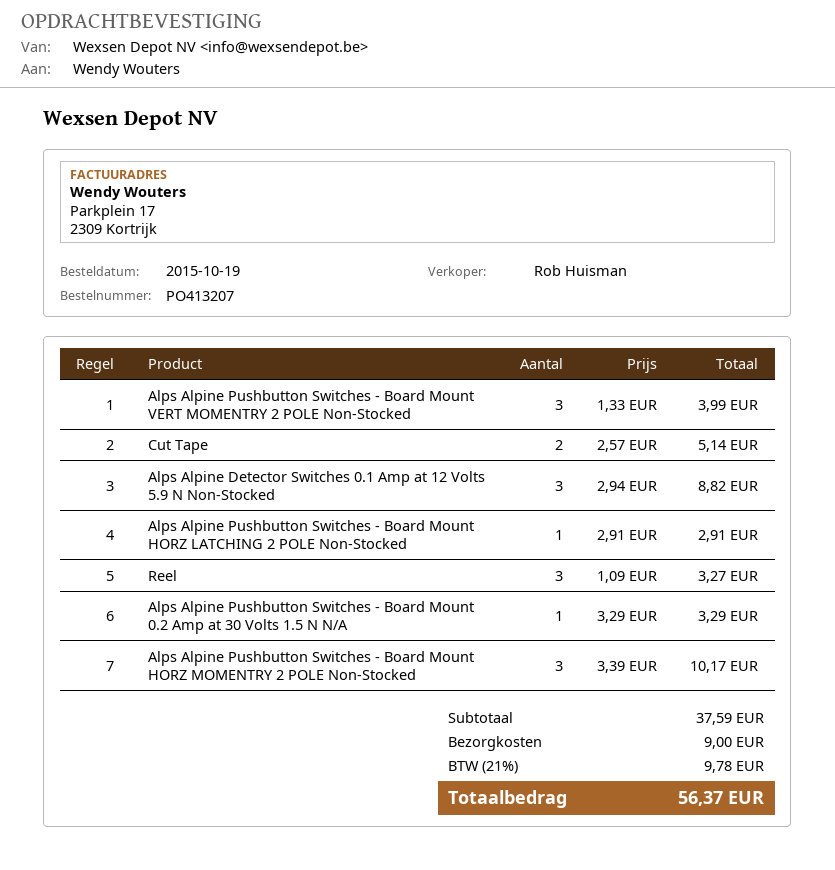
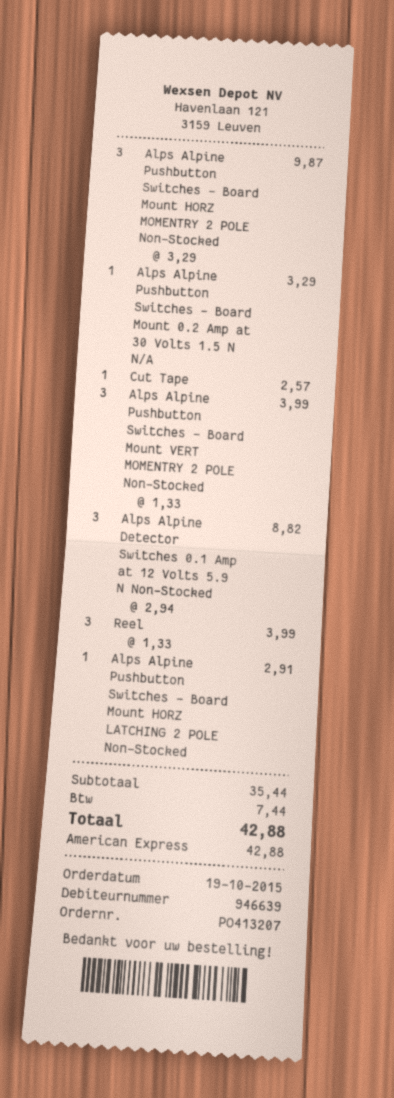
Cut Tape: 2 x 2.57 = 5.14 -> 1 x 2.57 = 2.57
Reel: 3 x 1.09 = 3.27 -> 3 x 1.33 = 3.99
Alps Alpine Pushbutton Switches - Board Mount HORZ MOMENTRY 2 POLE Non-Stocked: 3 x 3.39 = 10.17 -> 3 x 3.29 = 9.87
subtotal: 37.59 -> 35.44
shipping: 9.00 -> none
tax: 9.78 -> 7.44
total: 56.37 -> 42.88

